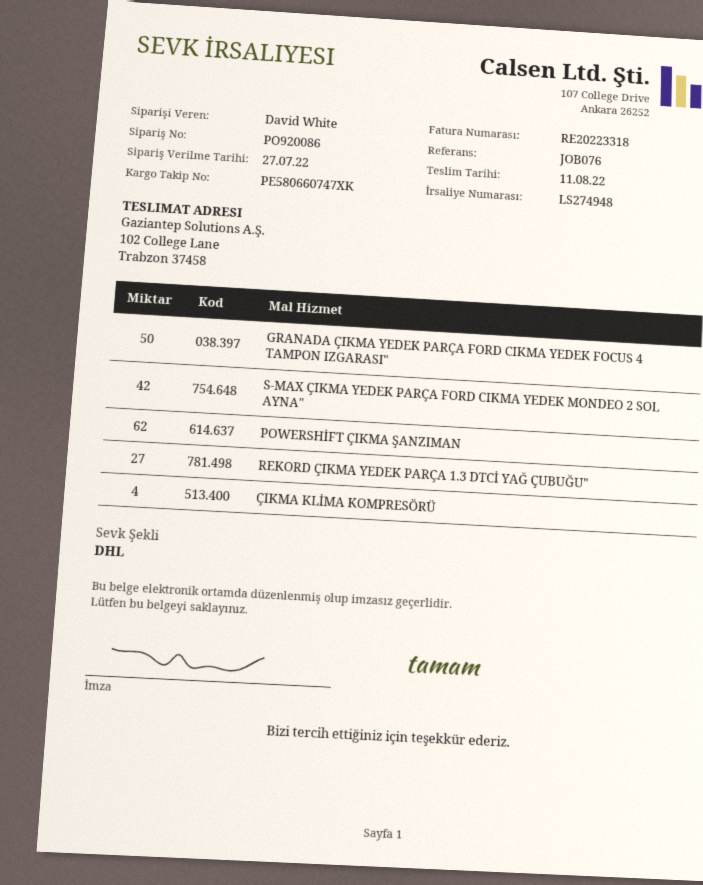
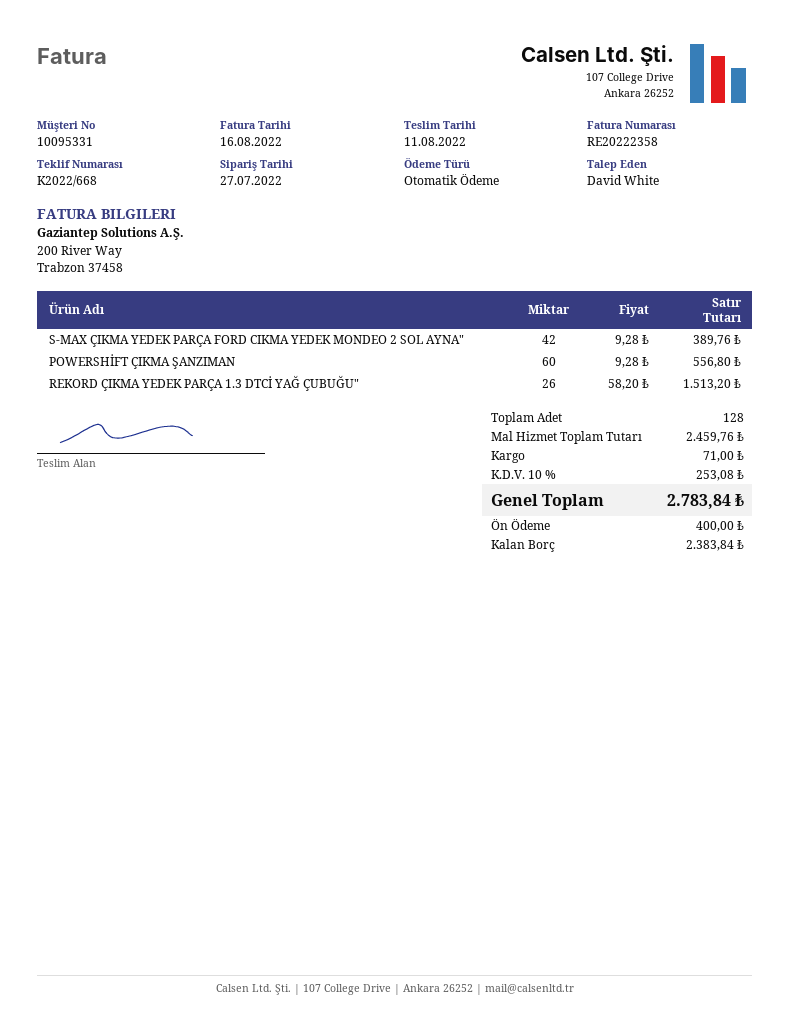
invoice number: RE20223318 -> RE20222358
GRANADA ÇIKMA YEDEK PARÇA FORD CIKMA YEDEK FOCUS 4 TAMPON IZGARASI": 50 -> none
POWERSHİFT ÇIKMA ŞANZIMAN: 62 -> 60
REKORD ÇIKMA YEDEK PARÇA 1.3 DTCİ YAĞ ÇUBUĞU": 27 -> 26
ÇIKMA KLİMA KOMPRESÖRÜ: 4 -> none

